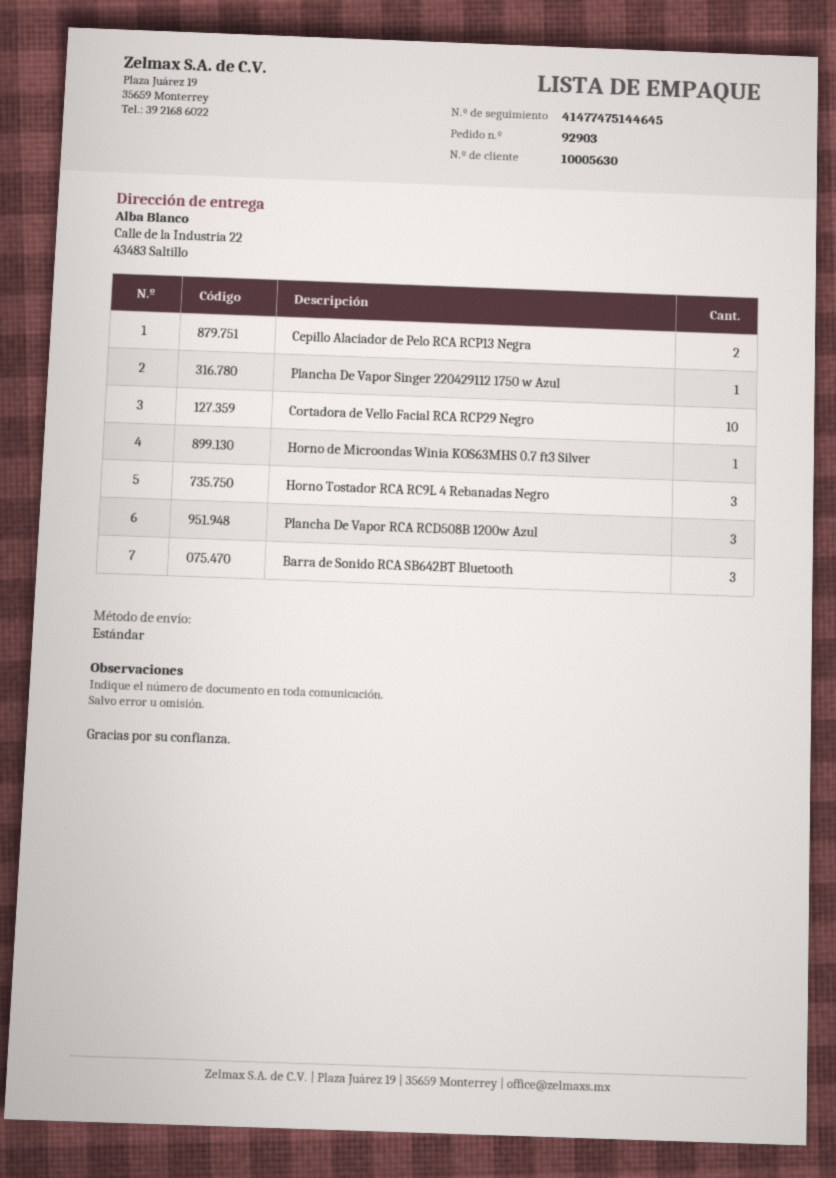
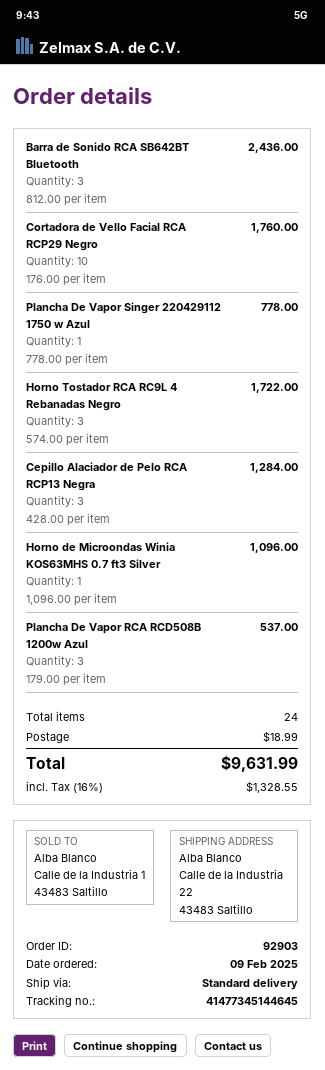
tracking number: 41477475144645 -> 41477345144645
Cepillo Alaciador de Pelo RCA RCP13 Negra: 2 -> 3

